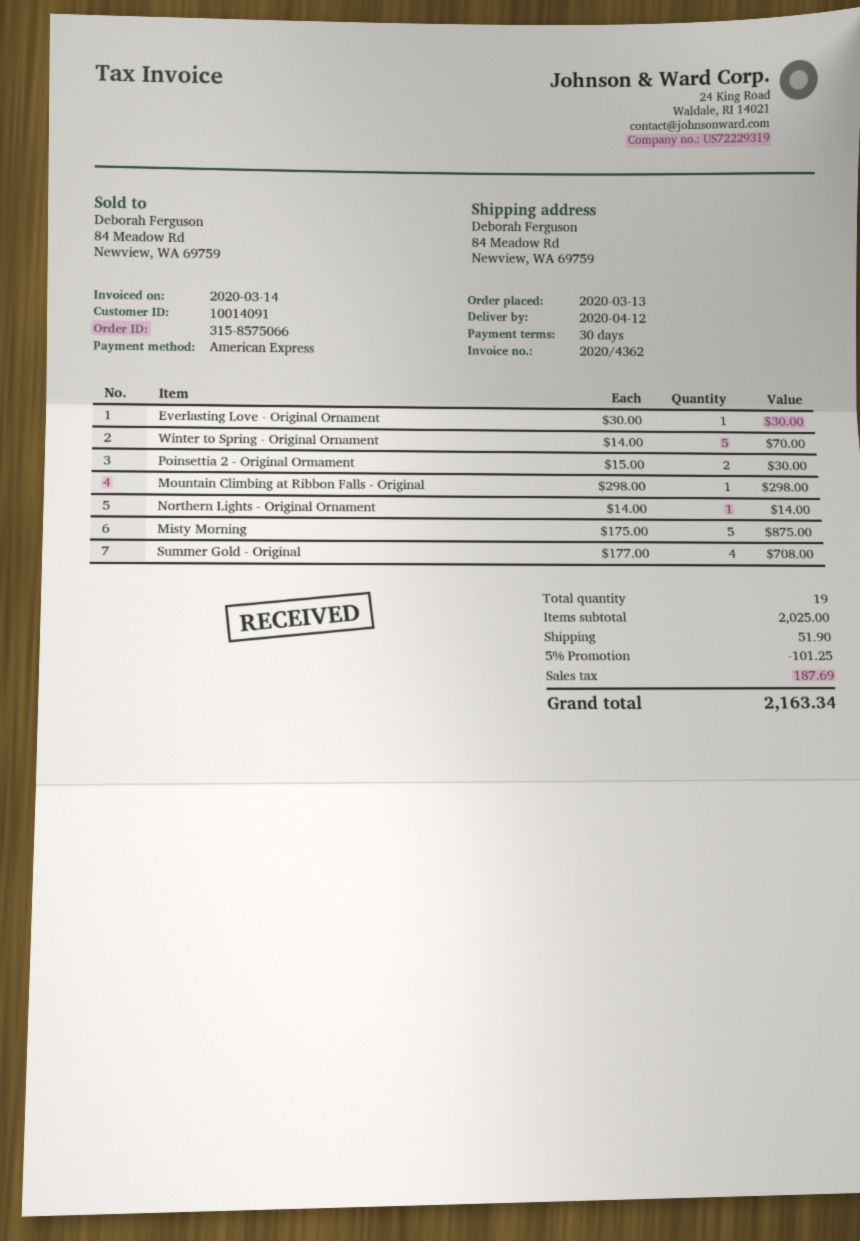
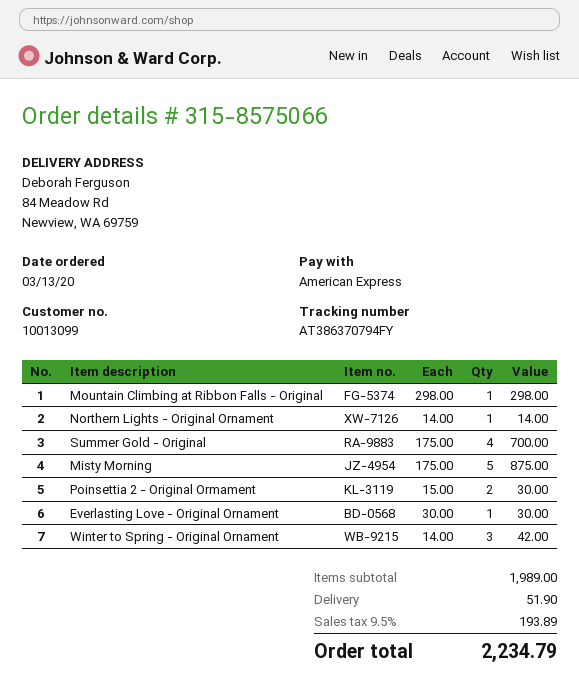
customer number: 10014091 -> 10013099
Winter to Spring - Original Ornament: 5 x 14.00 = 70.00 -> 3 x 14.00 = 42.00
Summer Gold - Original: 4 x 177.00 = 708.00 -> 4 x 175.00 = 700.00
subtotal: 2025.00 -> 1989.00
discount: 5% = 101.25 -> none
tax: 187.69 -> 193.89
total: 2163.34 -> 2234.79

